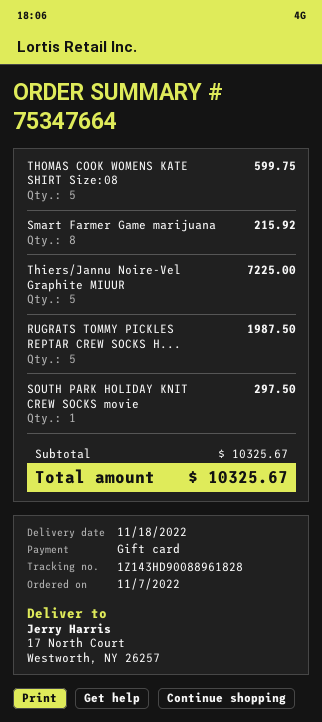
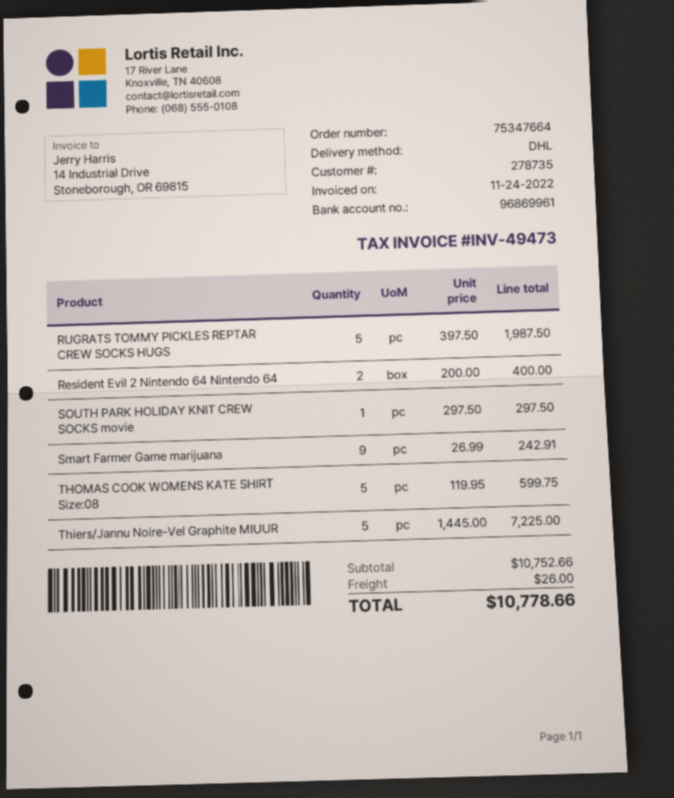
Smart Farmer Game marijuana: 8 for 215.92 -> 9 for 242.91
Resident Evil 2 Nintendo 64 Nintendo 64: none -> 2 for 400.00
subtotal: 10325.67 -> 10752.66
shipping: none -> 26.00
total: 10325.67 -> 10778.66

